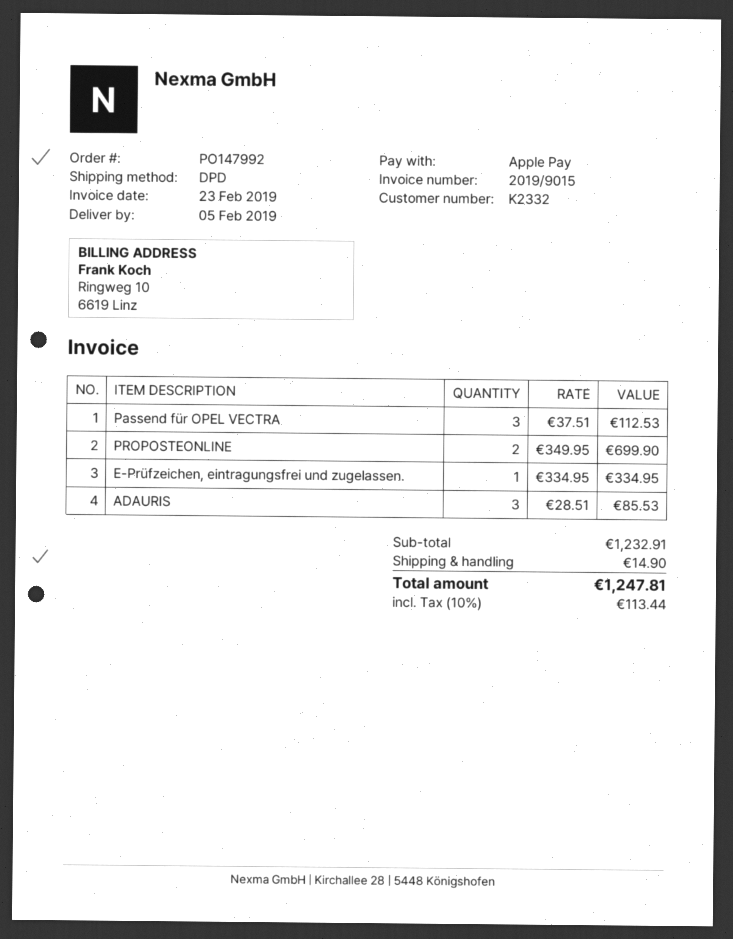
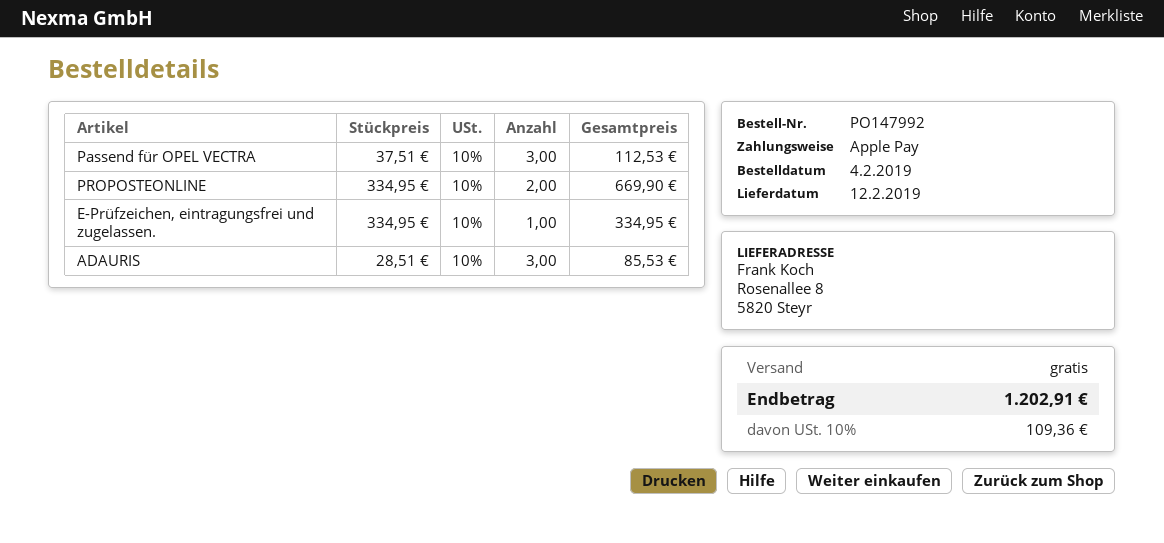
delivery date: 2019-02-05 -> 2019-02-12
PROPOSTEONLINE: 2 x 349.95 = 699.90 -> 2 x 334.95 = 669.90
shipping: 14.90 -> 0.00
tax: 10% = 113.44 -> 10% = 109.36
total: 1247.81 -> 1202.91

